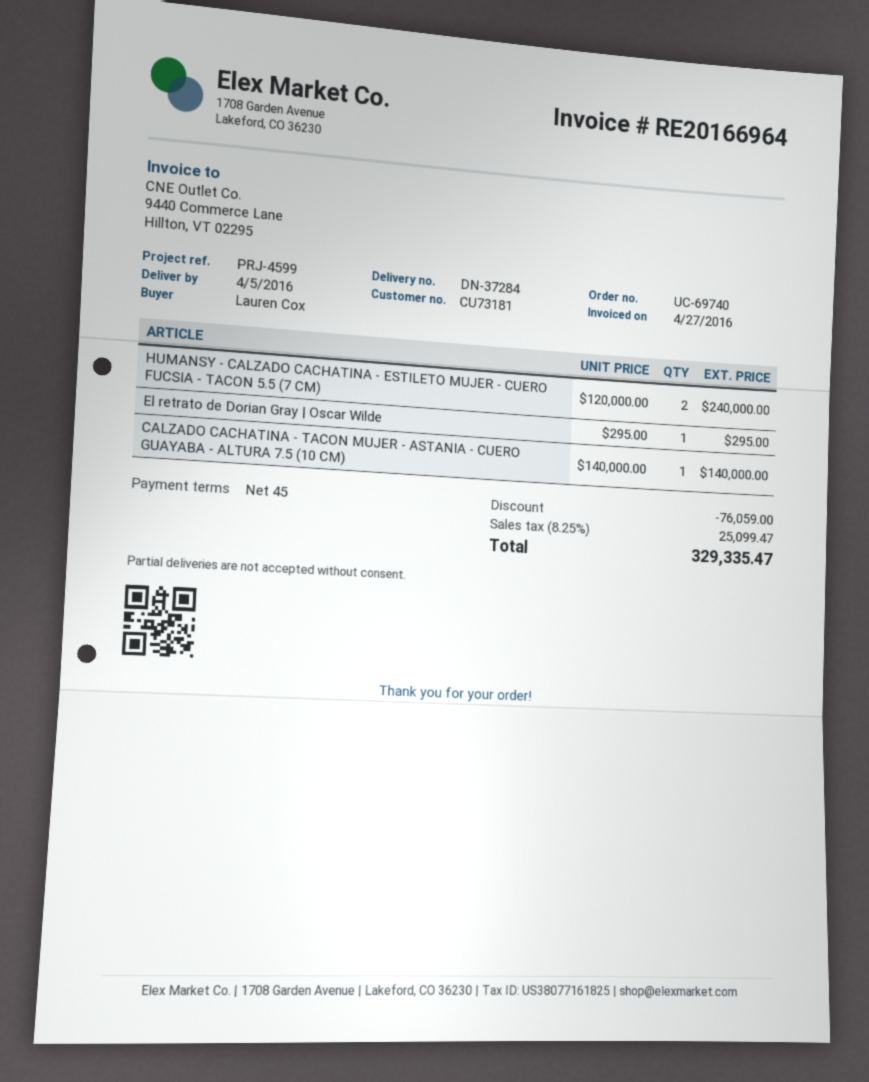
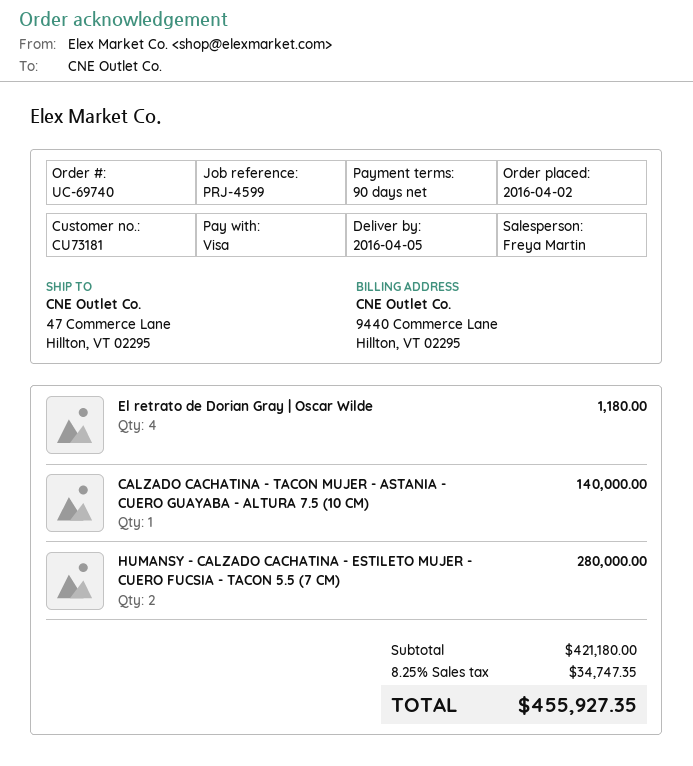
payment terms: 45 days -> 90 days
HUMANSY - CALZADO CACHATINA - ESTILETO MUJER - CUERO FUCSIA - TACON 5.5 (7 CM): 2 for 240000.00 -> 2 for 280000.00
El retrato de Dorian Gray | Oscar Wilde: 1 for 295.00 -> 4 for 1180.00
discount: 76059.00 -> none
tax: 8.25% = 25099.47 -> 8.25% = 34747.35
total: 329335.47 -> 455927.35

